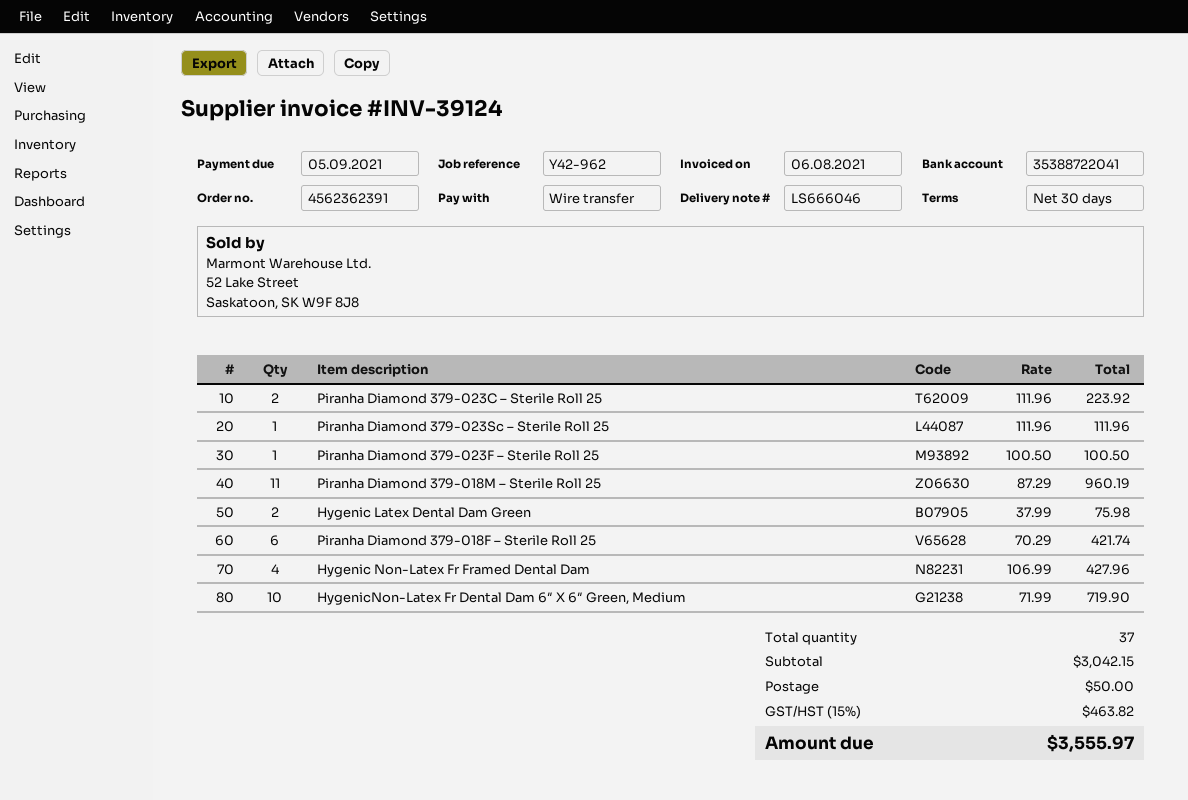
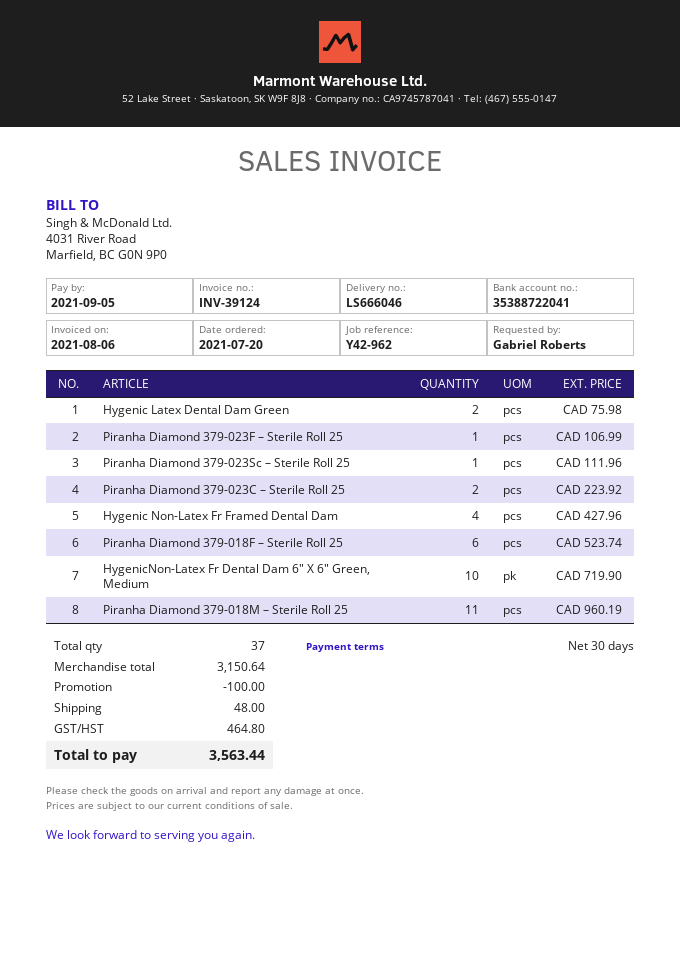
Piranha Diamond 379-023F – Sterile Roll 25: 1 for 100.50 -> 1 for 106.99
Piranha Diamond 379-018F – Sterile Roll 25: 6 for 421.74 -> 6 for 523.74
subtotal: 3042.15 -> 3150.64
discount: none -> 100.00
shipping: 50.00 -> 48.00
tax: 463.82 -> 464.80
total: 3555.97 -> 3563.44

